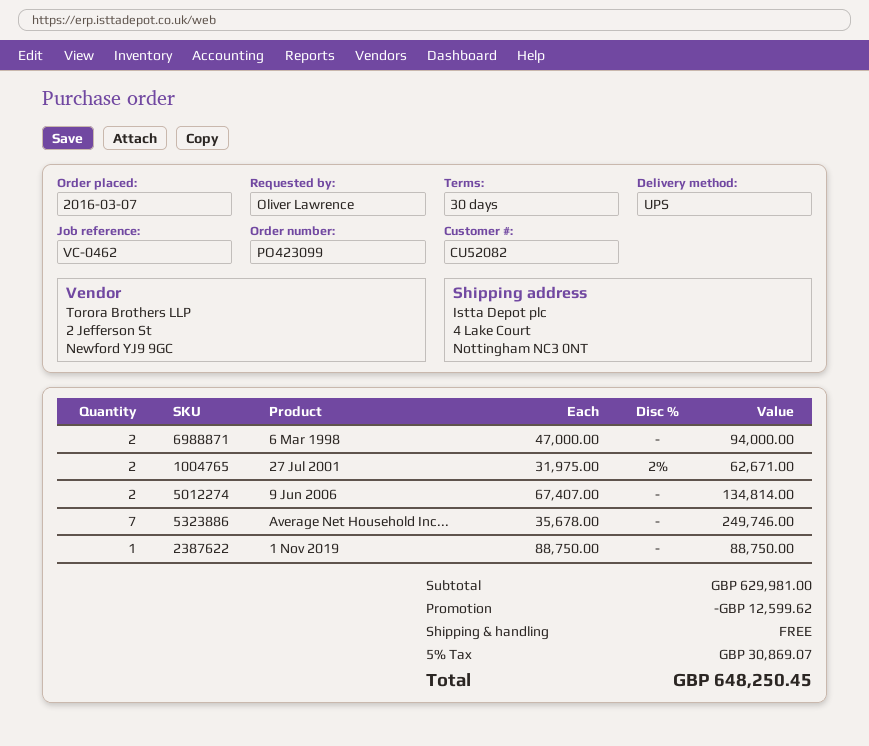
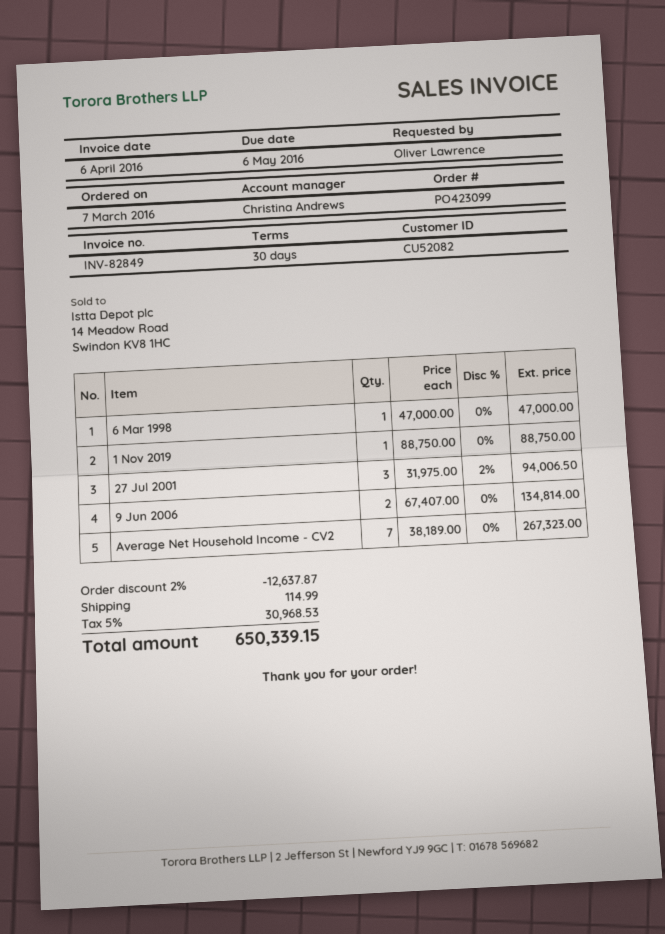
6 Mar 1998: 2 x 47000.00 = 94000.00 -> 1 x 47000.00 = 47000.00
27 Jul 2001: 2 x 31975.00 - 2% = 62671.00 -> 3 x 31975.00 - 2% = 94006.50
Average Net Household Inc...: 7 x 35678.00 = 249746.00 -> 7 x 38189.00 = 267323.00
discount: 12599.62 -> 12637.87
shipping: 0.00 -> 114.99
tax: 5% = 30869.07 -> 5% = 30968.53
total: 648250.45 -> 650339.15

